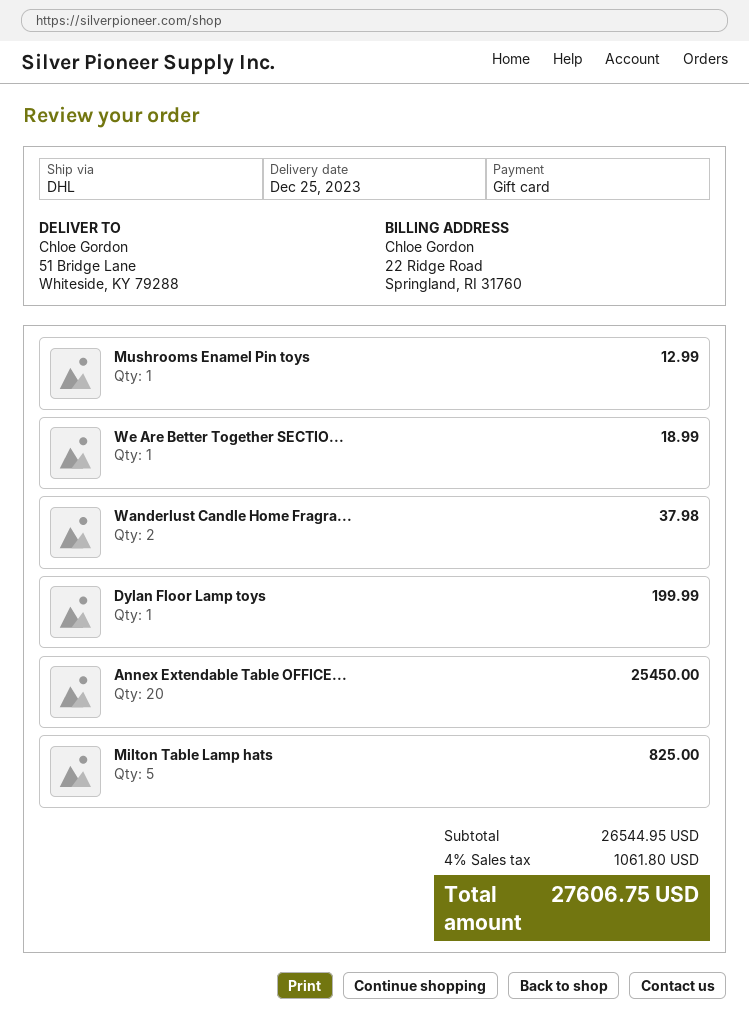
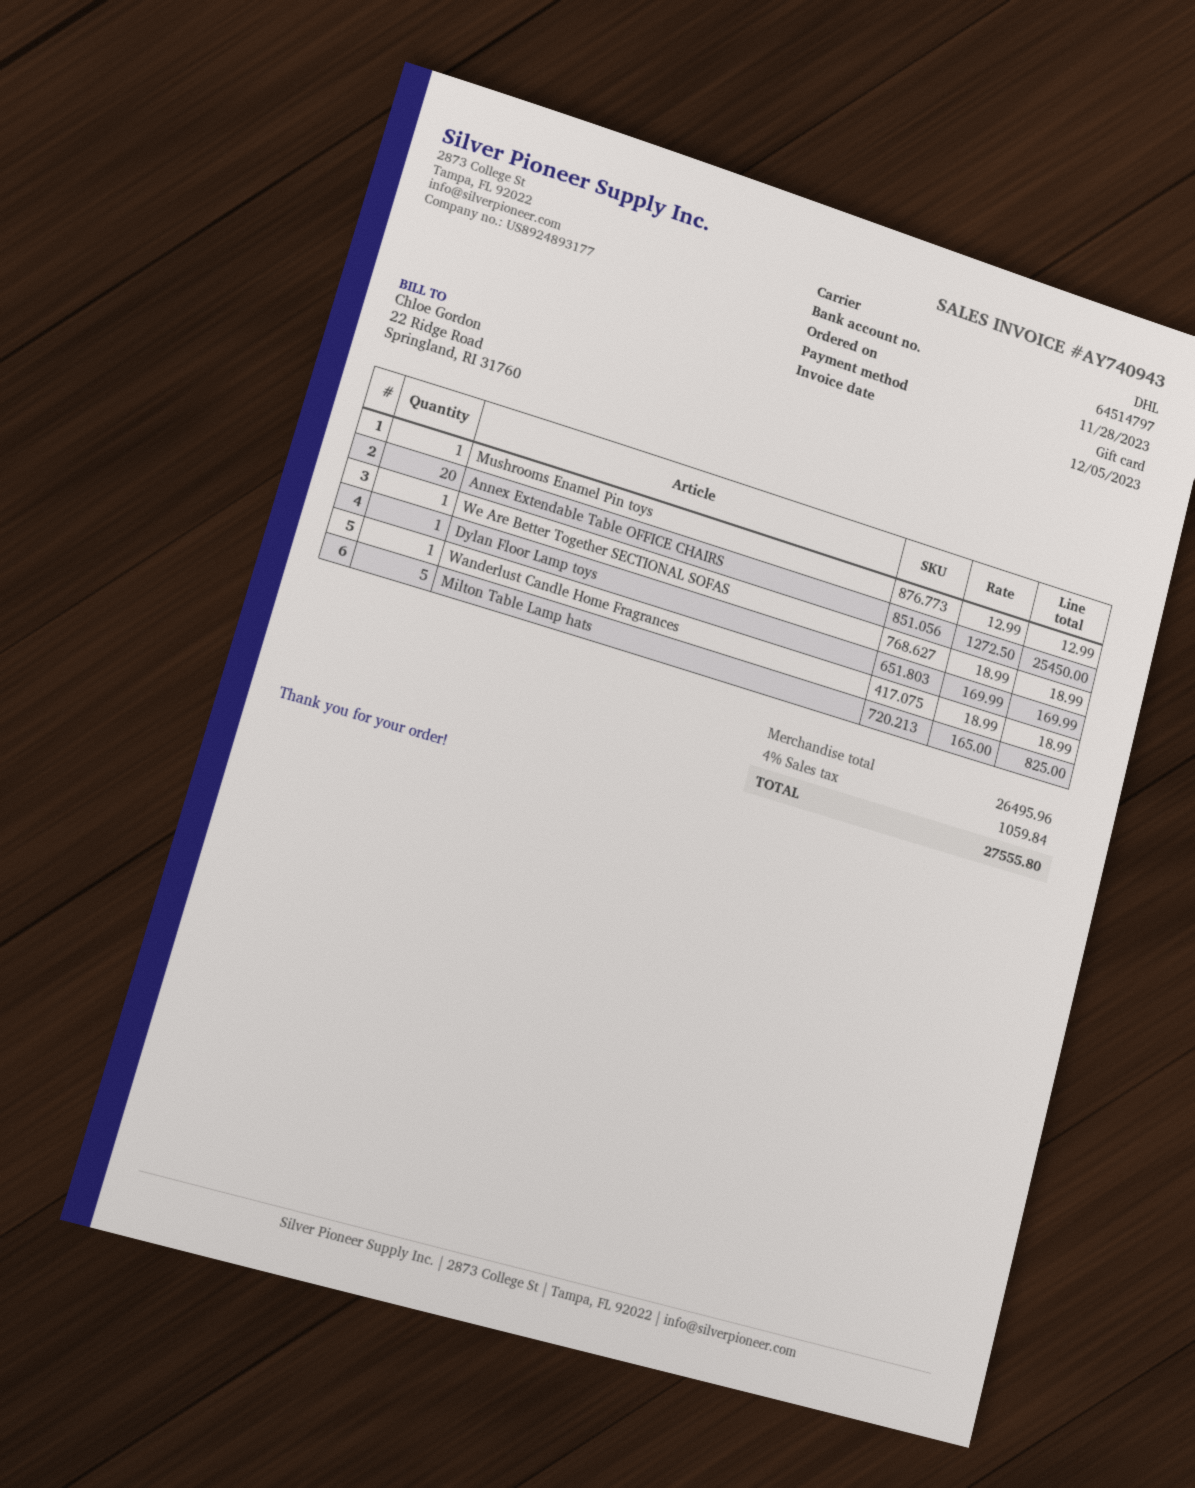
Wanderlust Candle Home Fragra...: 2 for 37.98 -> 1 for 18.99
Dylan Floor Lamp toys: 1 for 199.99 -> 1 for 169.99
subtotal: 26544.95 -> 26495.96
tax: 4% = 1061.80 -> 4% = 1059.84
total: 27606.75 -> 27555.80

